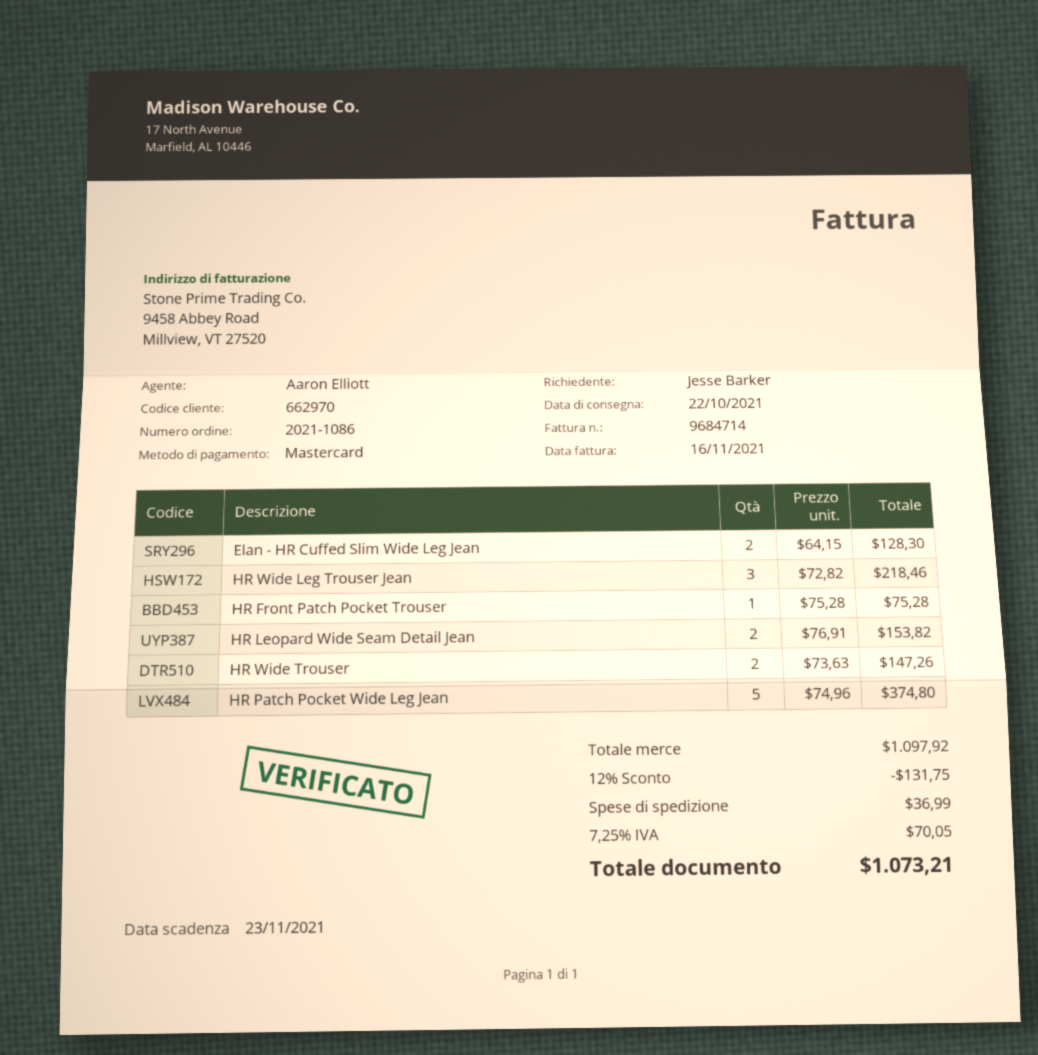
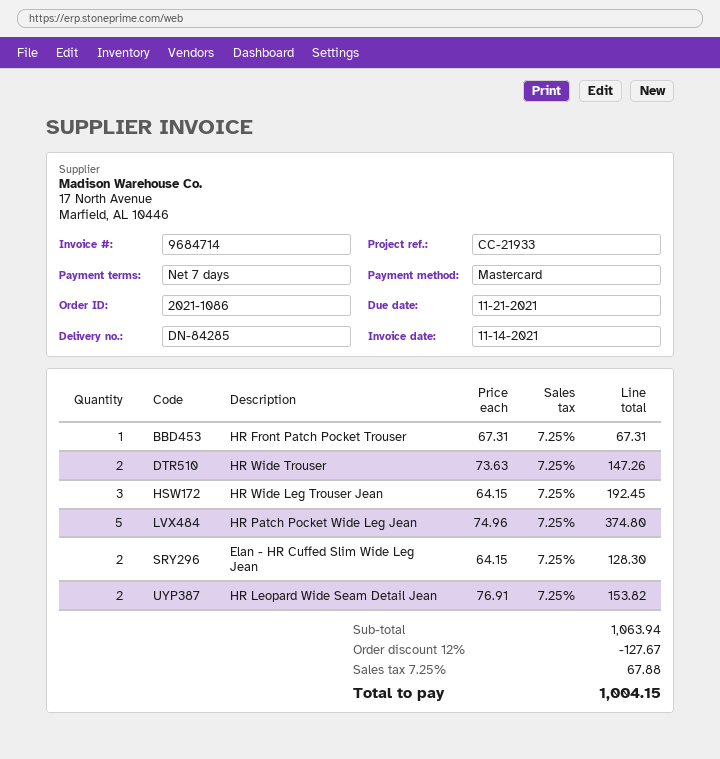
invoice date: 2021-11-16 -> 2021-11-14
due date: 2021-11-23 -> 2021-11-21
HR Wide Leg Trouser Jean: 3 x 72.82 = 218.46 -> 3 x 64.15 = 192.45
HR Front Patch Pocket Trouser: 1 x 75.28 = 75.28 -> 1 x 67.31 = 67.31
subtotal: 1097.92 -> 1063.94
discount: 12% = 131.75 -> 12% = 127.67
shipping: 36.99 -> none
tax: 7.25% = 70.05 -> 7.25% = 67.88
total: 1073.21 -> 1004.15

